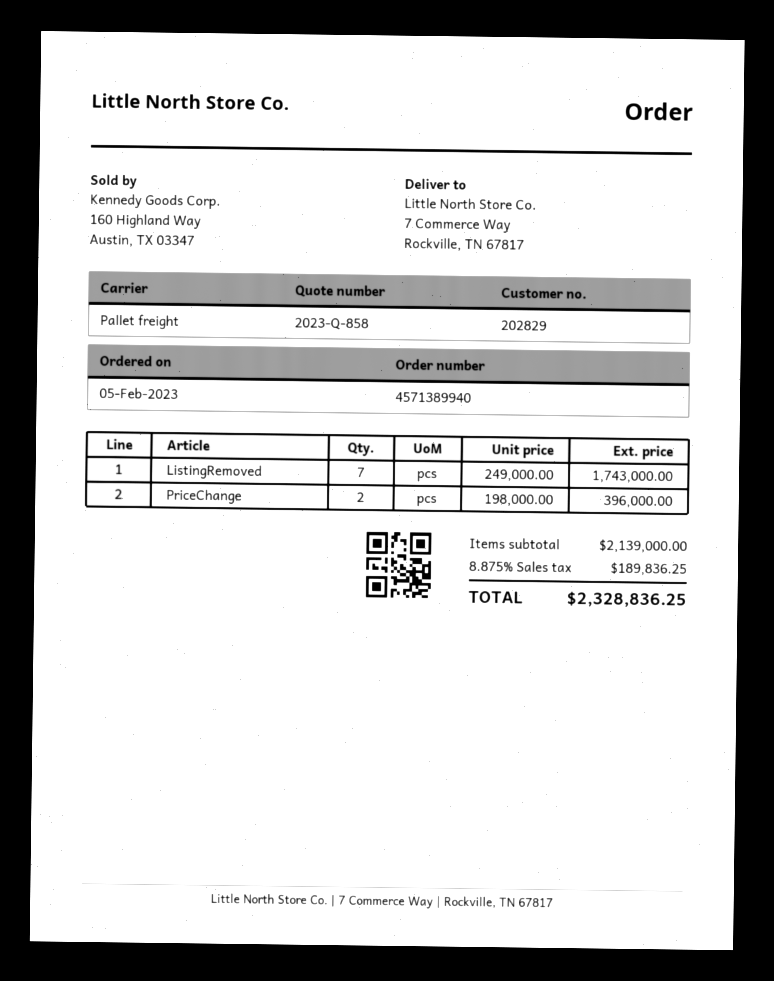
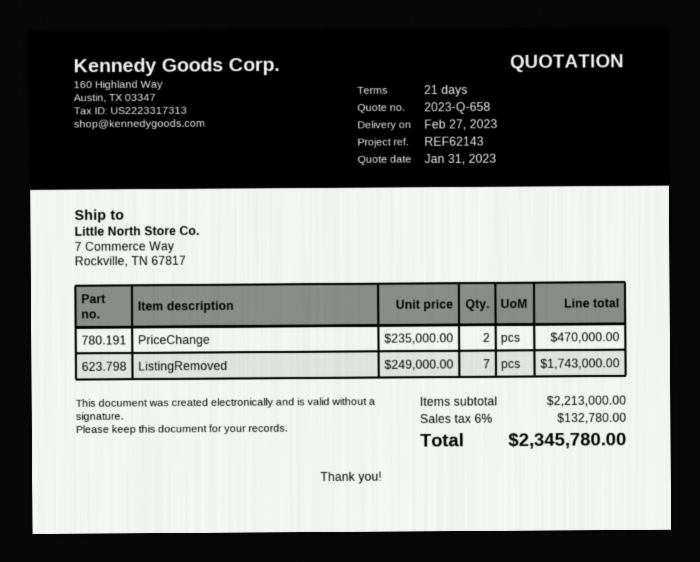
quote number: 2023-Q-858 -> 2023-Q-658
PriceChange: 2 x 198000.00 = 396000.00 -> 2 x 235000.00 = 470000.00
subtotal: 2139000.00 -> 2213000.00
tax: 8.875% = 189836.25 -> 6% = 132780.00
total: 2328836.25 -> 2345780.00

